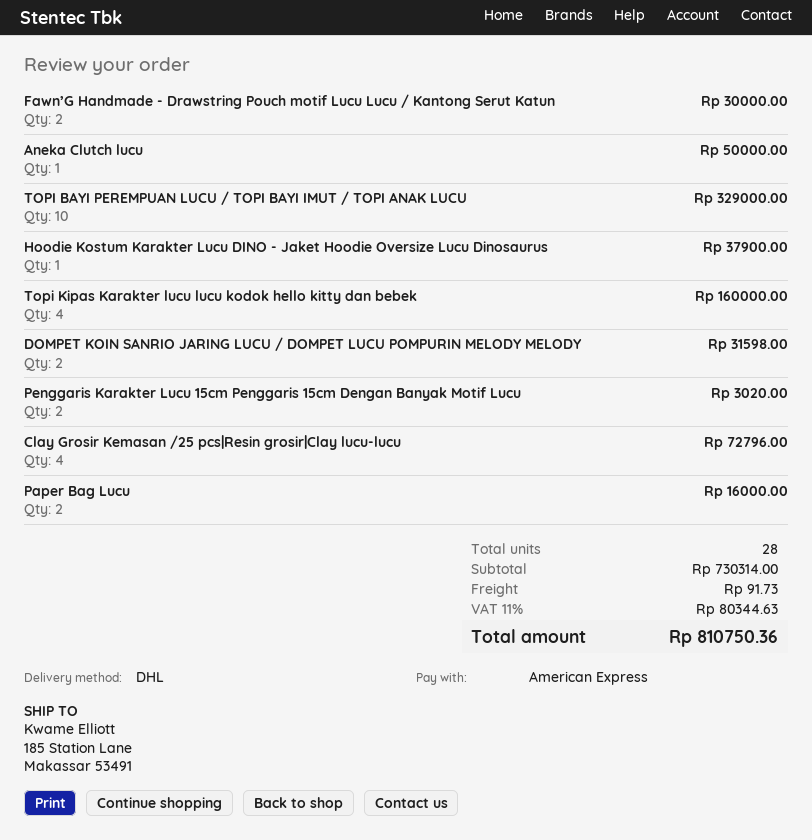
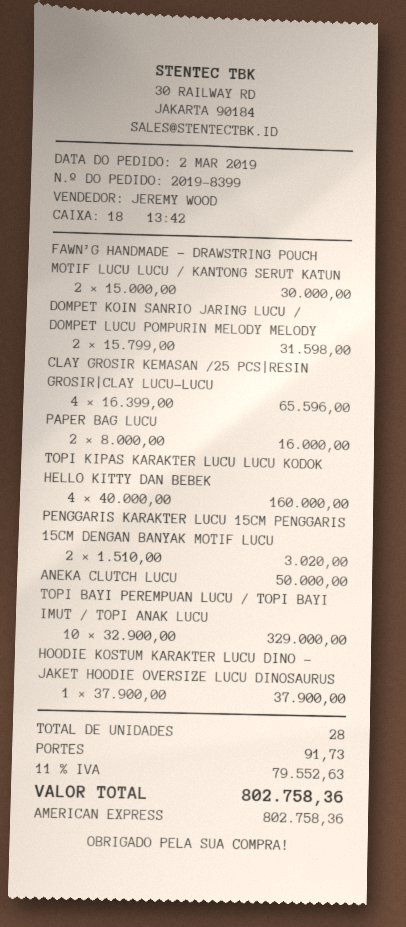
Clay Grosir Kemasan /25 pcs|Resin grosir|Clay lucu-lucu: 4 for 72796.00 -> 4 for 65596.00
tax: 11% = 80344.63 -> 11% = 79552.63
total: 810750.36 -> 802758.36

